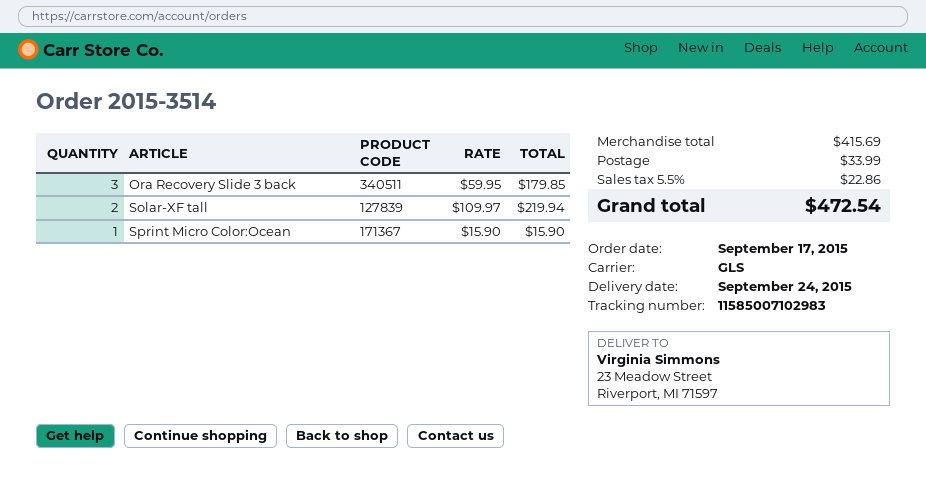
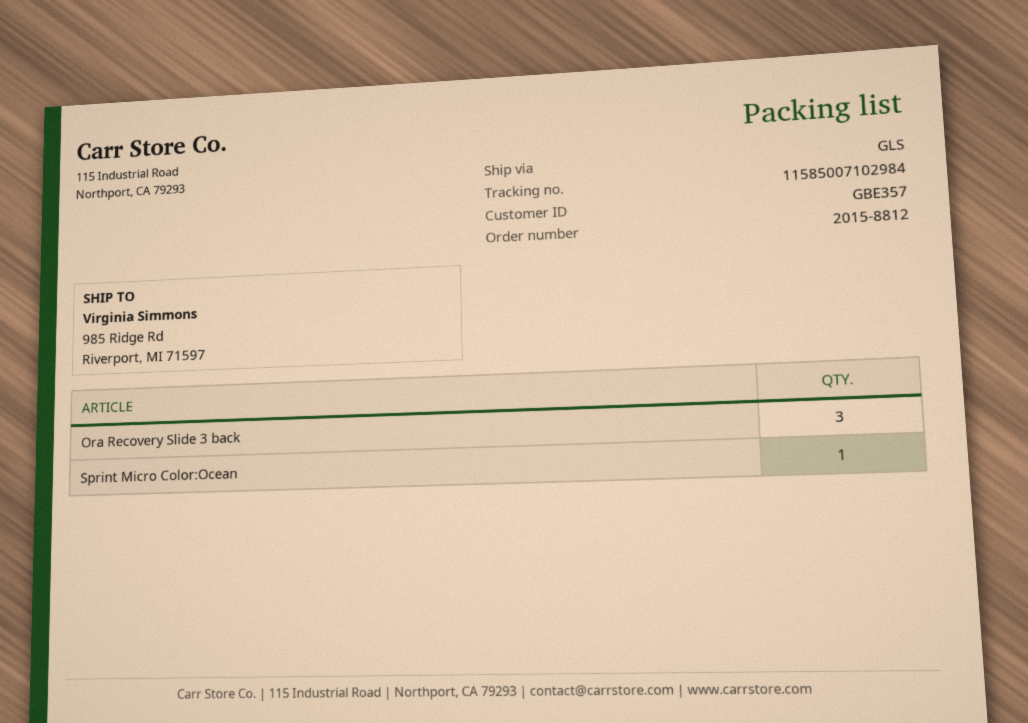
order number: 2015-3514 -> 2015-8812
tracking number: 11585007102983 -> 11585007102984
ship to: 23 Meadow Street, Riverport, MI 71597 -> 985 Ridge Rd, Riverport, MI 71597
Solar-XF tall: 2 -> none

